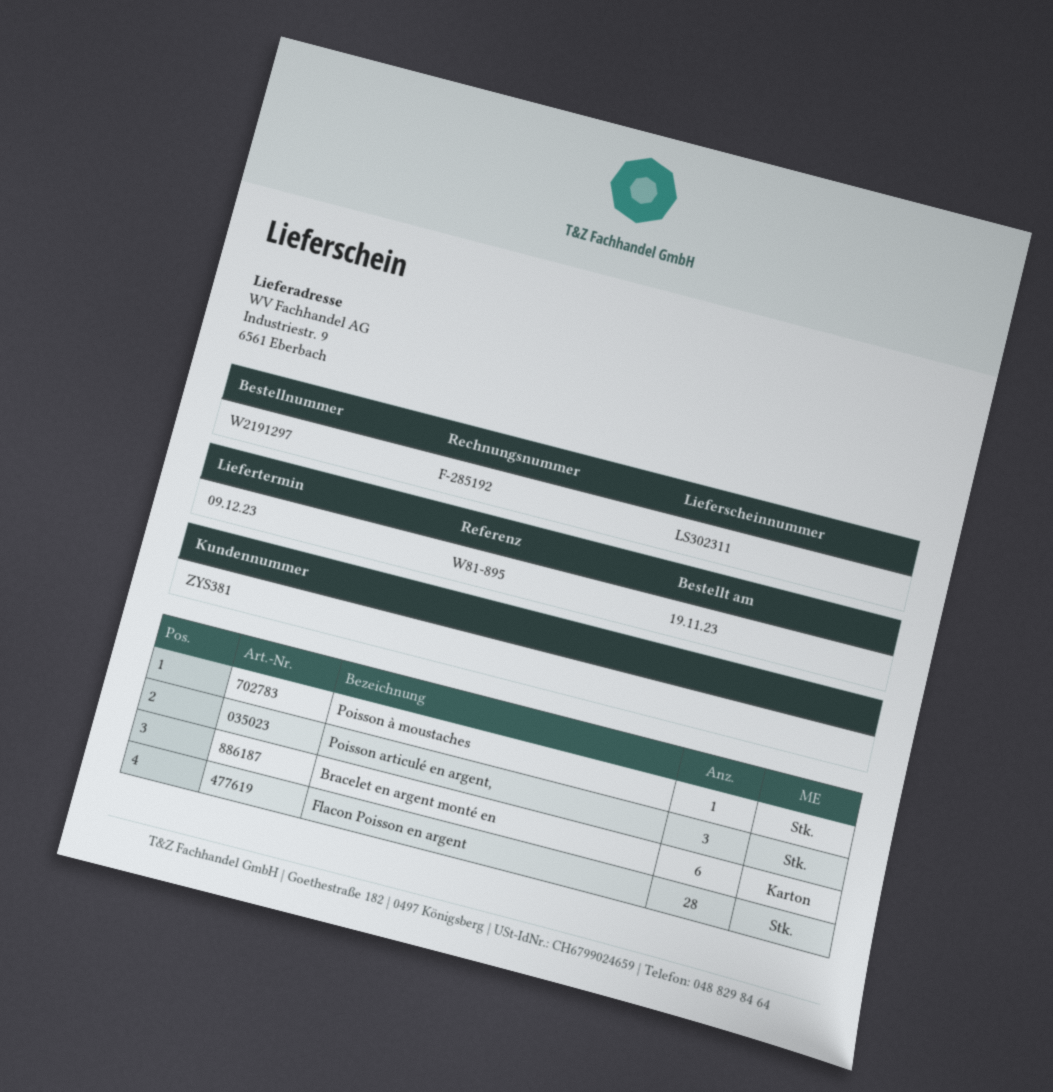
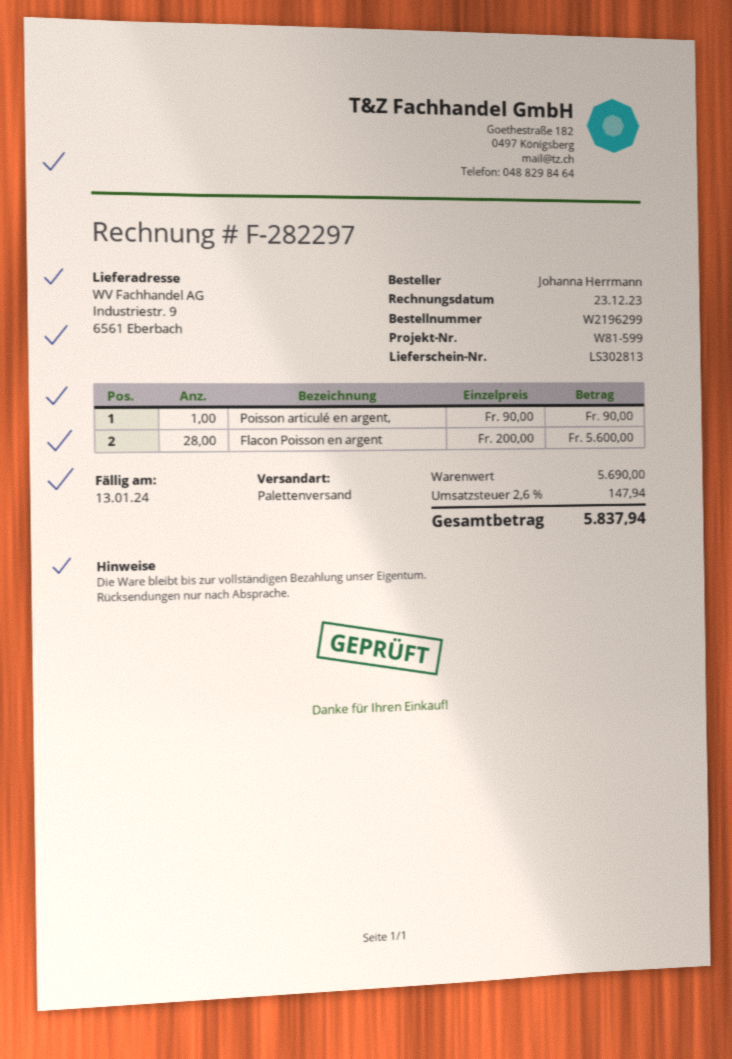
order number: W2191297 -> W2196299
delivery note number: LS302311 -> LS302813
invoice number: F-285192 -> F-282297
reference: W81-895 -> W81-599
Poisson à moustaches: 1 -> none
Poisson articulé en argent,: 3 -> 1
Bracelet en argent monté en: 6 -> none

